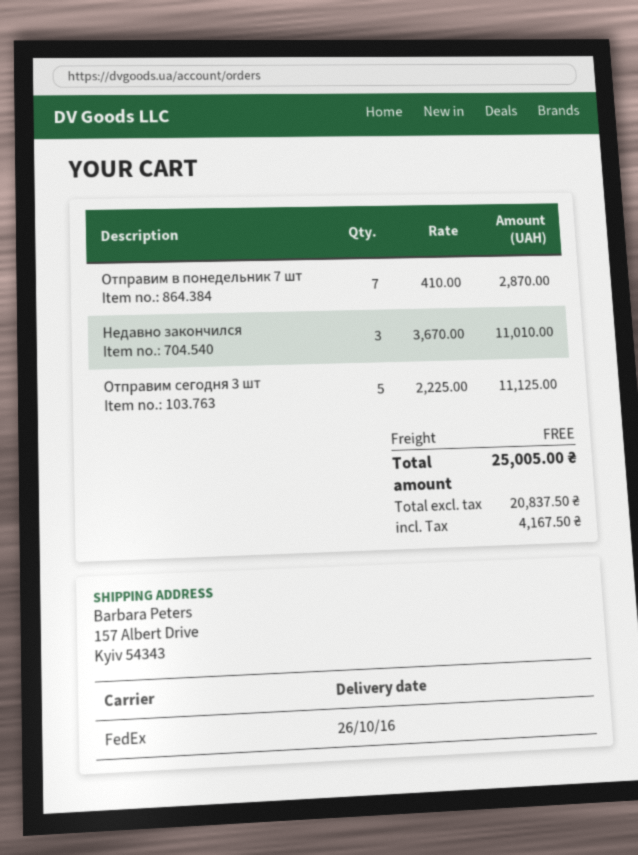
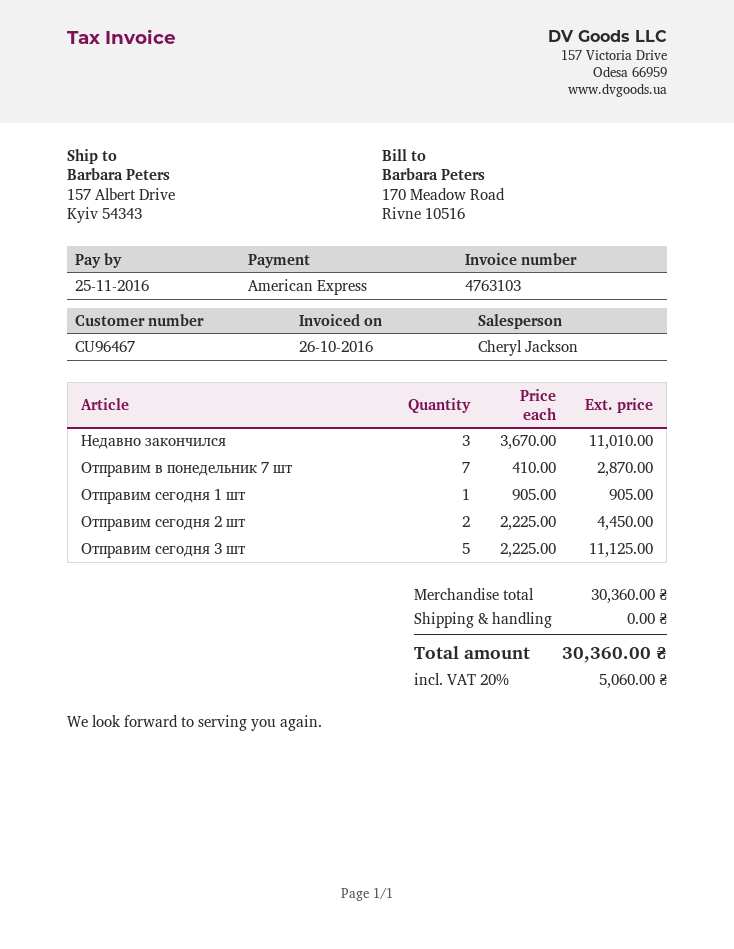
Отправим сегодня 1 шт: none -> 1 x 905.00 = 905.00
Отправим сегодня 2 шт: none -> 2 x 2225.00 = 4450.00
tax: 4167.50 -> 5060.00
total: 25005.00 -> 30360.00

